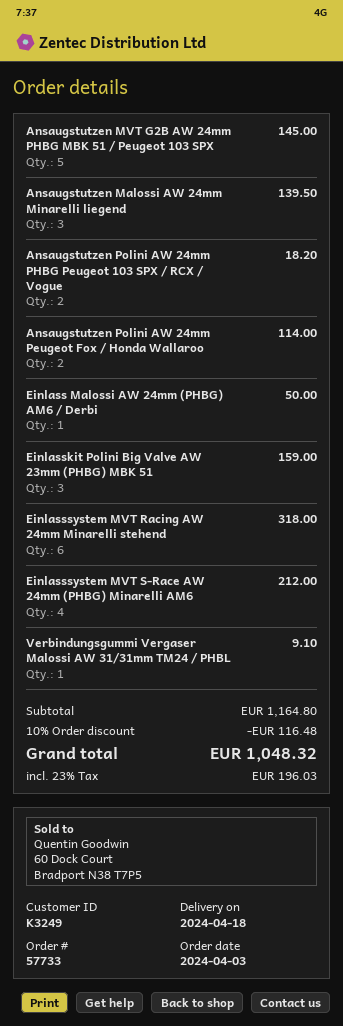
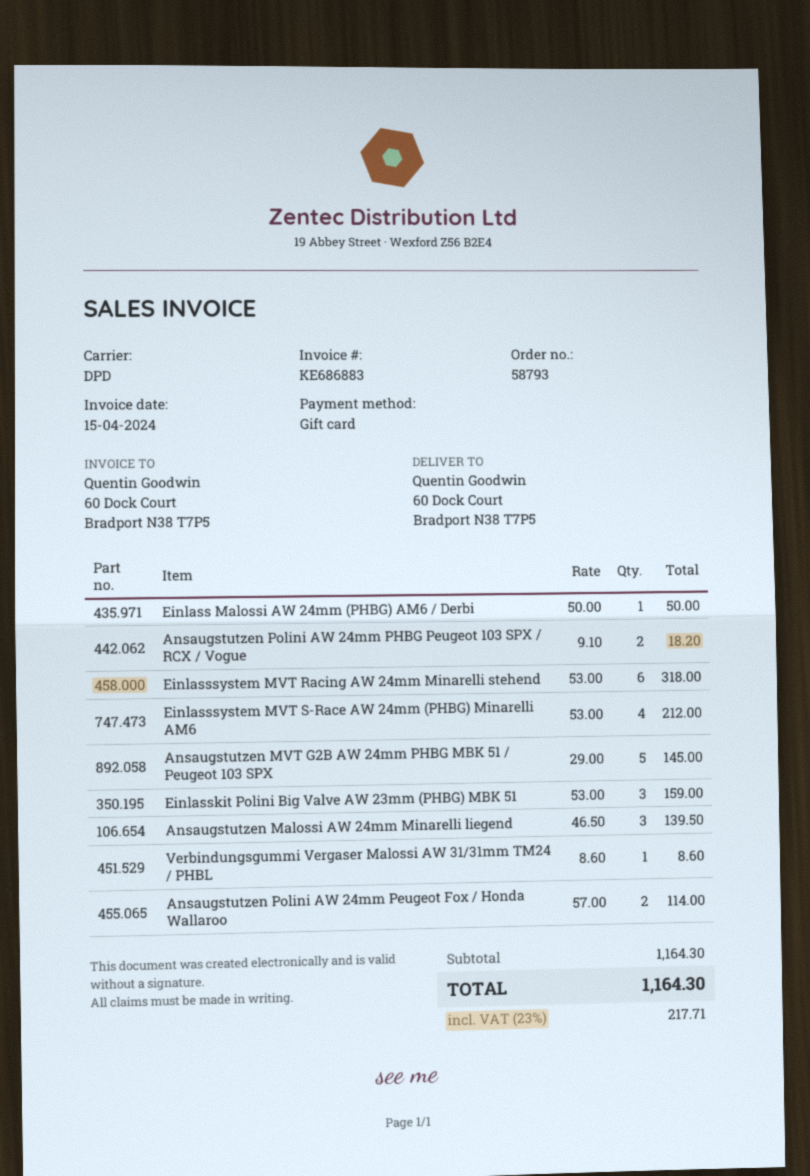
order number: 57733 -> 58793
Verbindungsgummi Vergaser Malossi AW 31/31mm TM24 / PHBL: 1 for 9.10 -> 1 for 8.60
subtotal: 1164.80 -> 1164.30
discount: 10% = 116.48 -> none
tax: 23% = 196.03 -> 23% = 217.71
total: 1048.32 -> 1164.30

